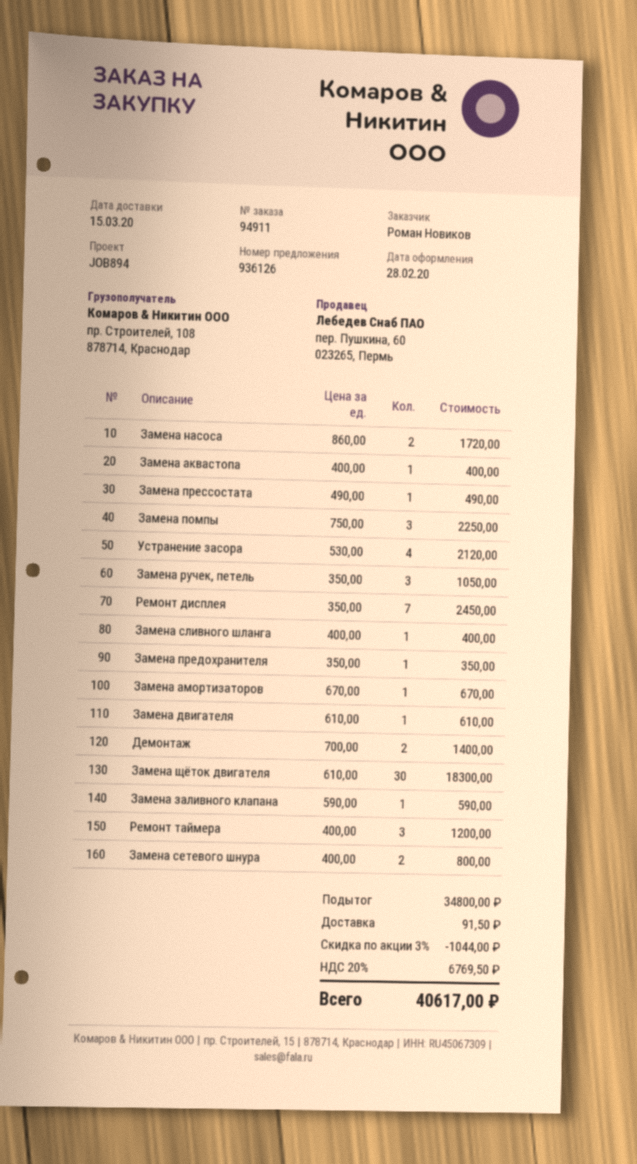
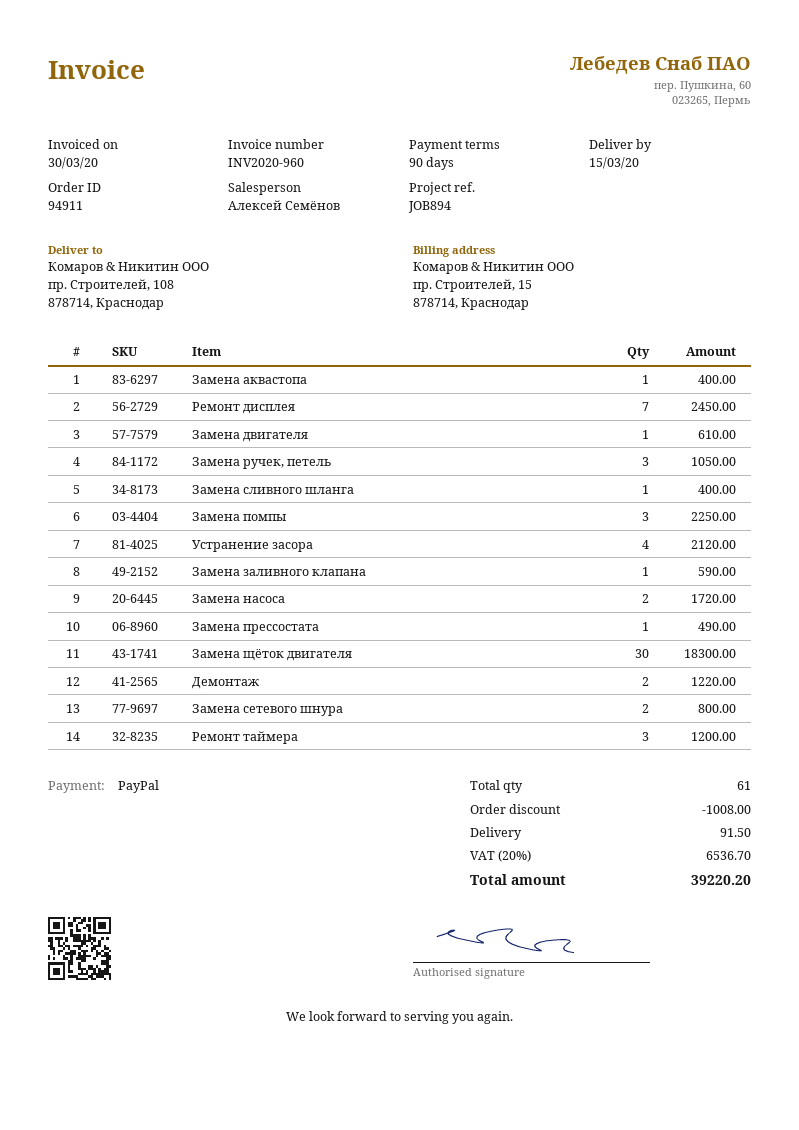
Замена предохранителя: 1 for 350.00 -> none
Замена амортизаторов: 1 for 670.00 -> none
Демонтаж: 2 for 1400.00 -> 2 for 1220.00
discount: 1044.00 -> 1008.00
tax: 20% = 6769.50 -> 20% = 6536.70
total: 40617.00 -> 39220.20

